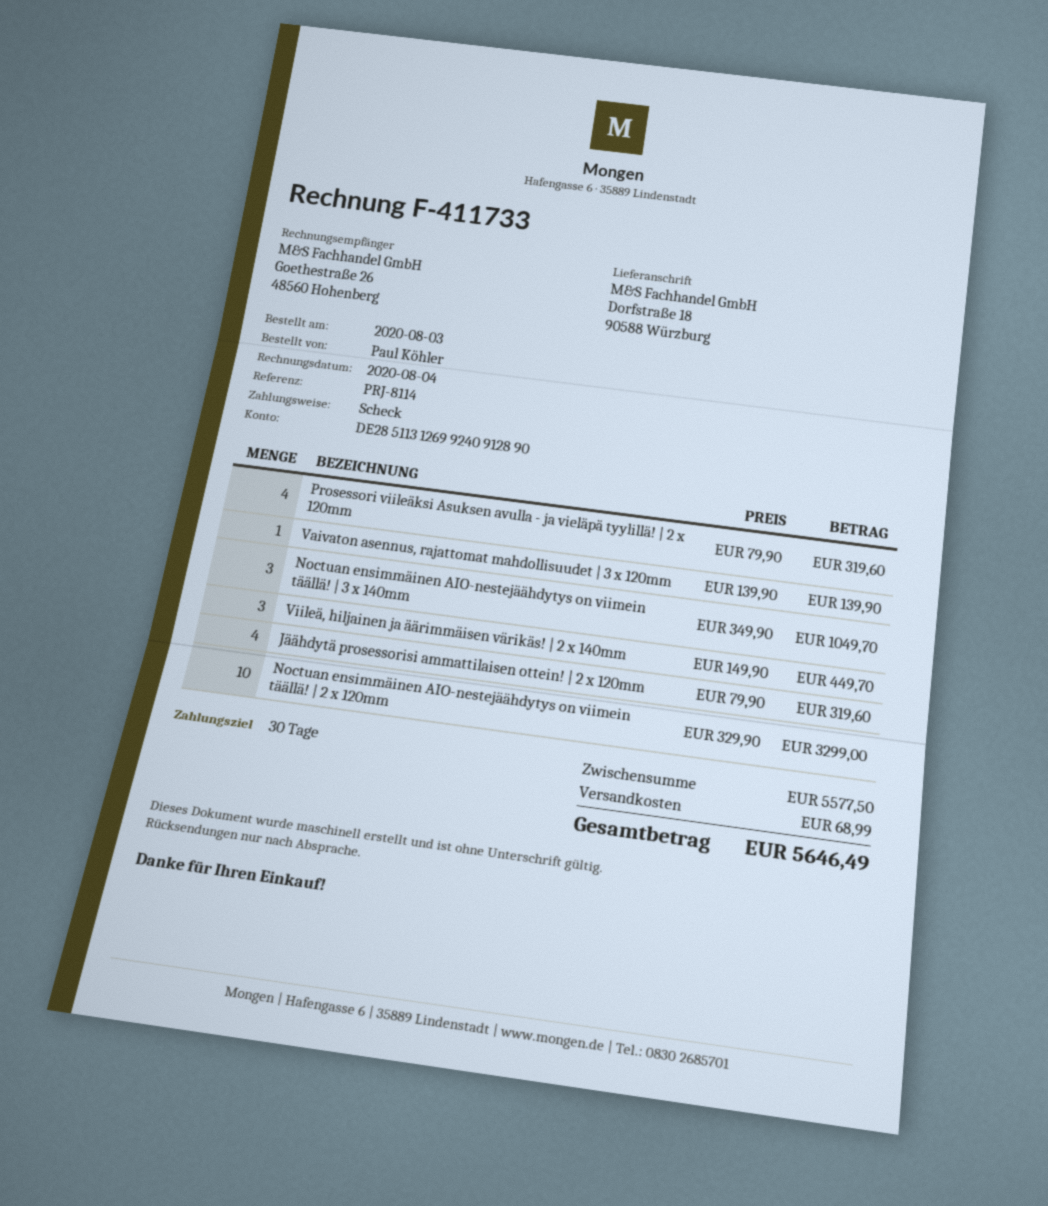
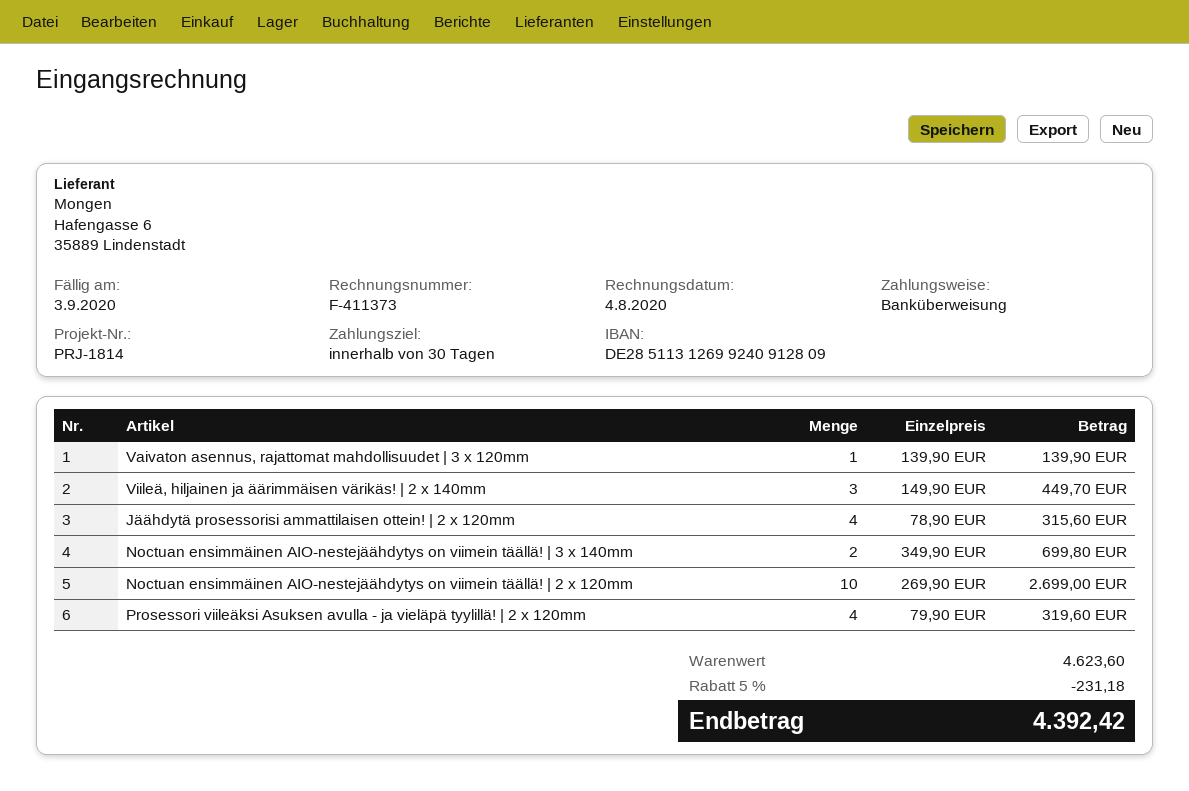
invoice number: F-411733 -> F-411373
reference: PRJ-8114 -> PRJ-1814
payment method: cheque -> bank transfer
bank account: DE28511312699240912890 -> DE28511312699240912809
Noctuan ensimmäinen AIO-nestejäähdytys on viimein täällä! | 3 x 140mm: 3 x 349.90 = 1049.70 -> 2 x 349.90 = 699.80
Jäähdytä prosessorisi ammattilaisen ottein! | 2 x 120mm: 4 x 79.90 = 319.60 -> 4 x 78.90 = 315.60
Noctuan ensimmäinen AIO-nestejäähdytys on viimein täällä! | 2 x 120mm: 10 x 329.90 = 3299.00 -> 10 x 269.90 = 2699.00
subtotal: 5577.50 -> 4623.60
discount: none -> 5% = 231.18
shipping: 68.99 -> none
total: 5646.49 -> 4392.42

